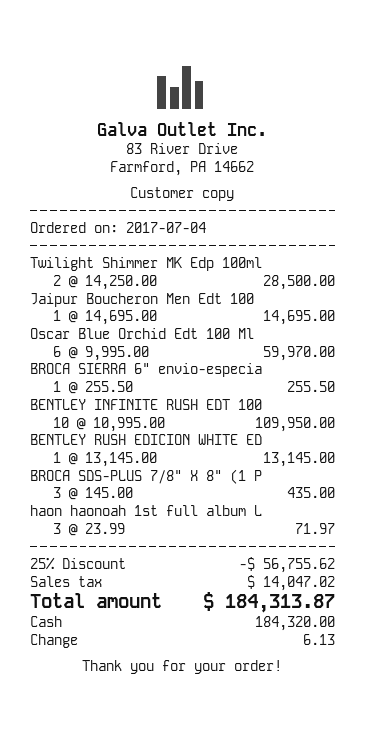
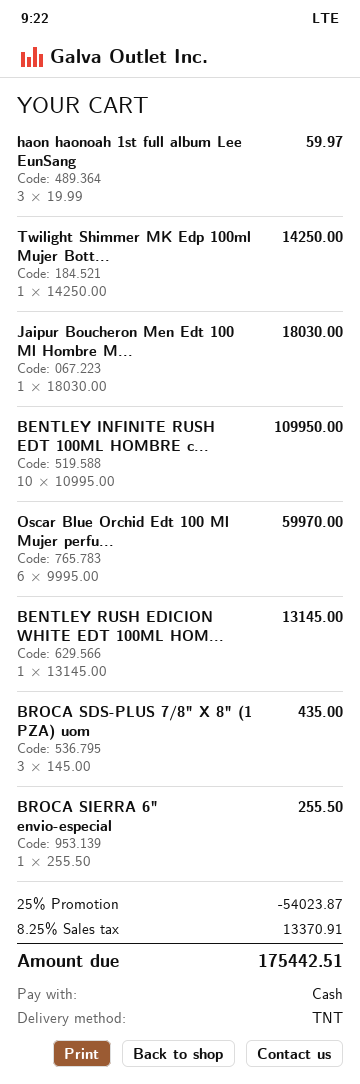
Twilight Shimmer MK Edp 100ml: 2 x 14250.00 = 28500.00 -> 1 x 14250.00 = 14250.00
Jaipur Boucheron Men Edt 100: 1 x 14695.00 = 14695.00 -> 1 x 18030.00 = 18030.00
haon haonoah 1st full album L: 3 x 23.99 = 71.97 -> 3 x 19.99 = 59.97
discount: 25% = 56755.62 -> 25% = 54023.87
tax: 14047.02 -> 13370.91
total: 184313.87 -> 175442.51

